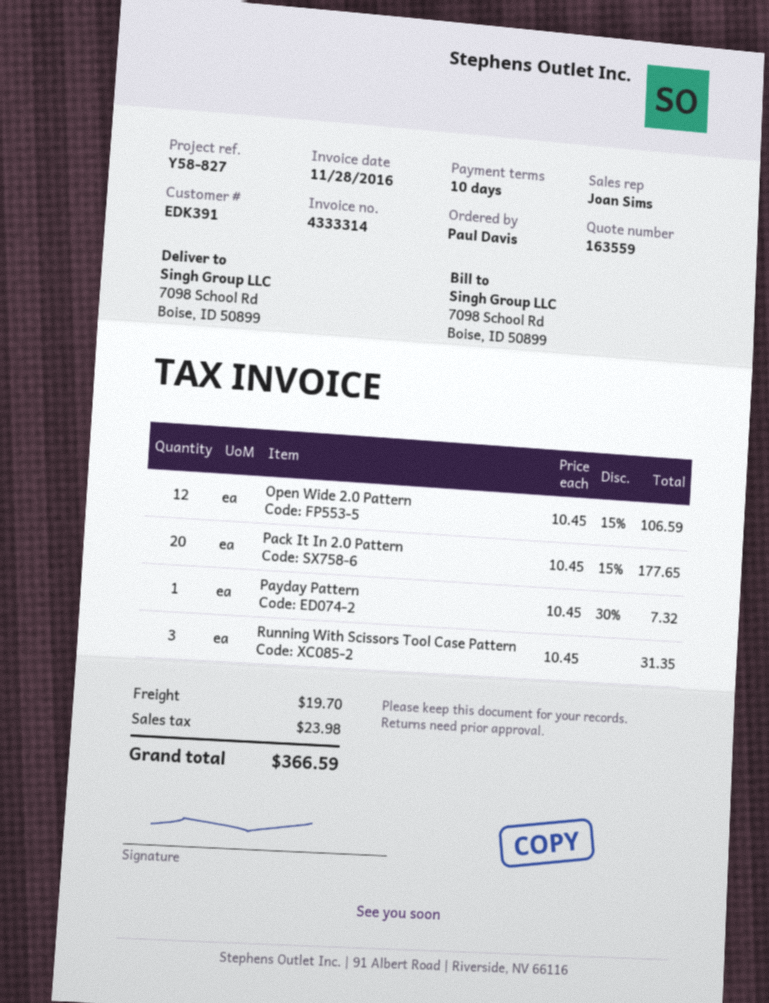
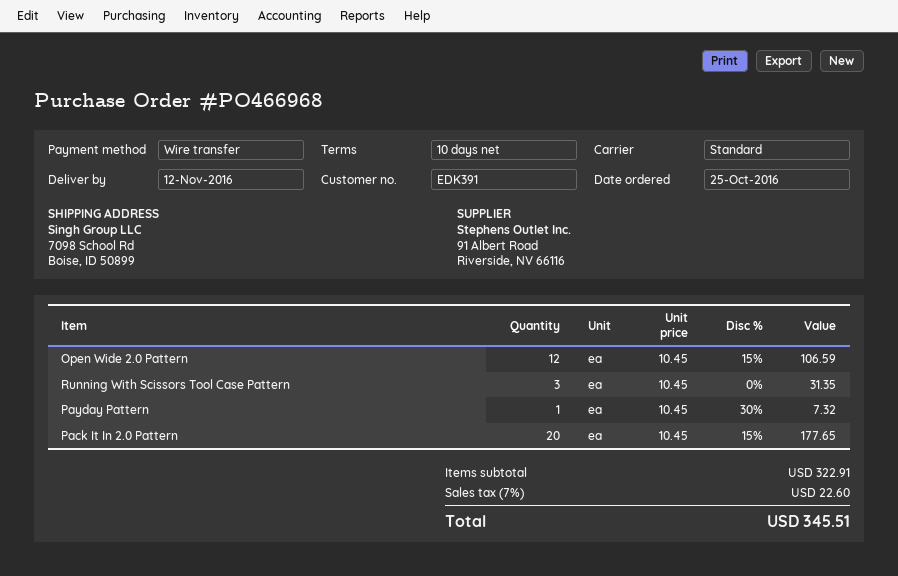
shipping: 19.70 -> none
tax: 23.98 -> 22.60
total: 366.59 -> 345.51

